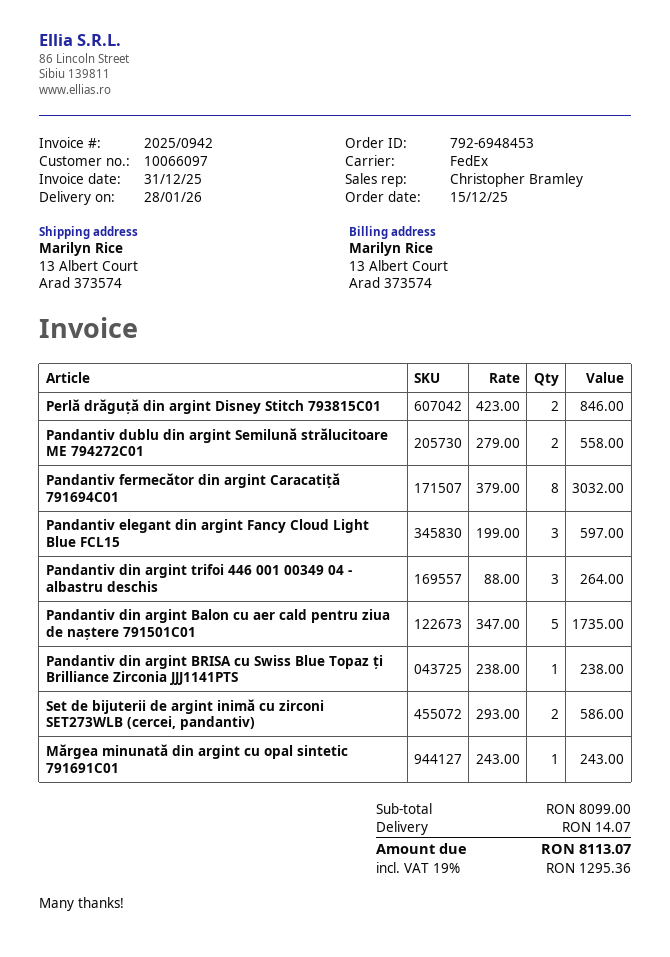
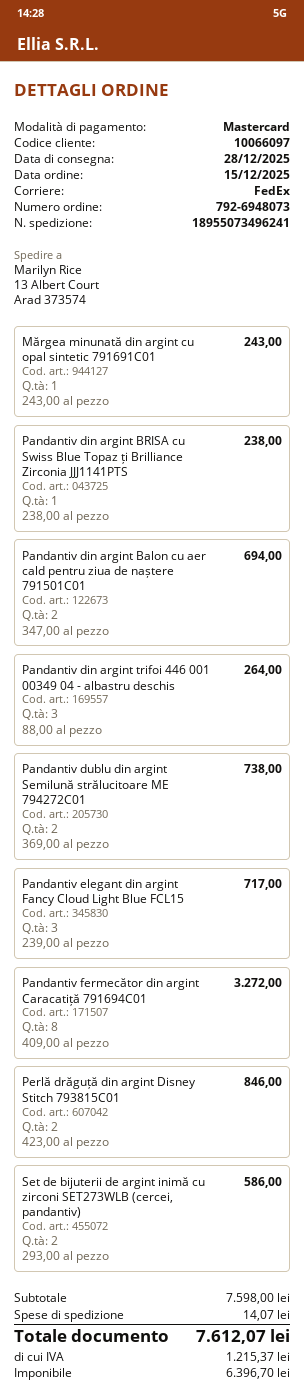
order number: 792-6948453 -> 792-6948073
delivery date: 2026-01-28 -> 2025-12-28
Pandantiv dublu din argint Semilună strălucitoare ME 794272C01: 2 x 279.00 = 558.00 -> 2 x 369.00 = 738.00
Pandantiv fermecător din argint Caracatiță 791694C01: 8 x 379.00 = 3032.00 -> 8 x 409.00 = 3272.00
Pandantiv elegant din argint Fancy Cloud Light Blue FCL15: 3 x 199.00 = 597.00 -> 3 x 239.00 = 717.00
Pandantiv din argint Balon cu aer cald pentru ziua de naștere 791501C01: 5 x 347.00 = 1735.00 -> 2 x 347.00 = 694.00
subtotal: 8099.00 -> 7598.00
tax: 1295.36 -> 1215.37
total: 8113.07 -> 7612.07

